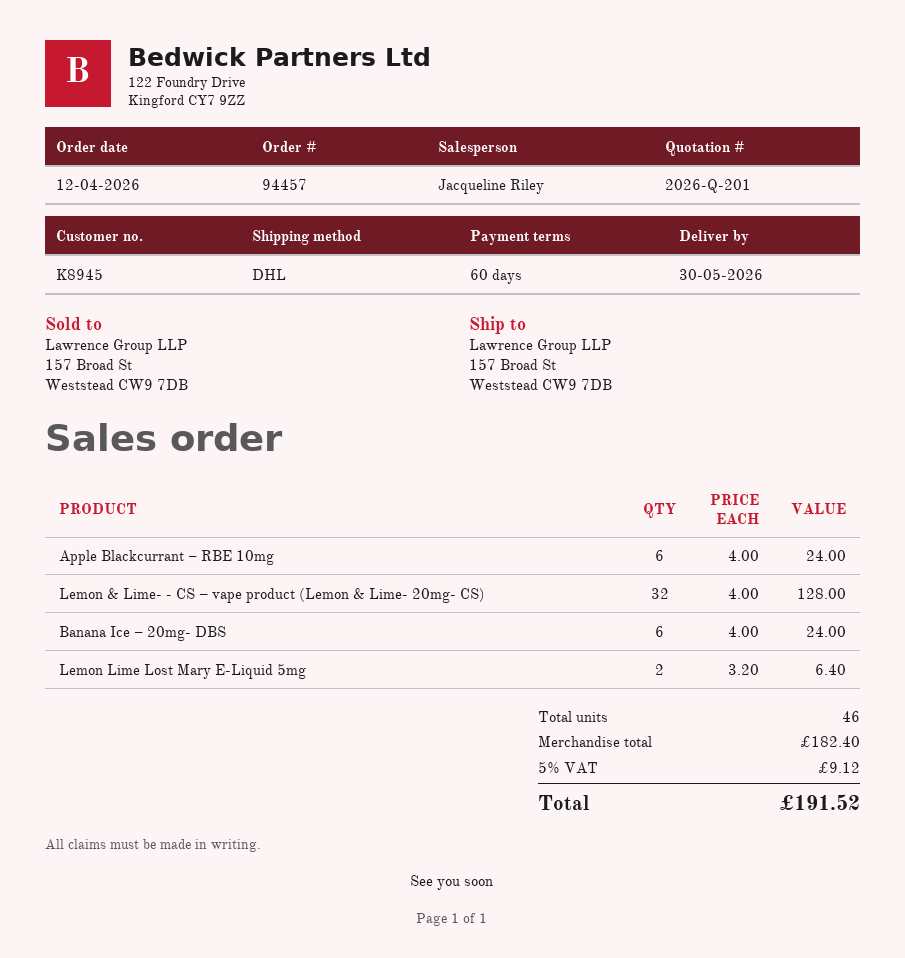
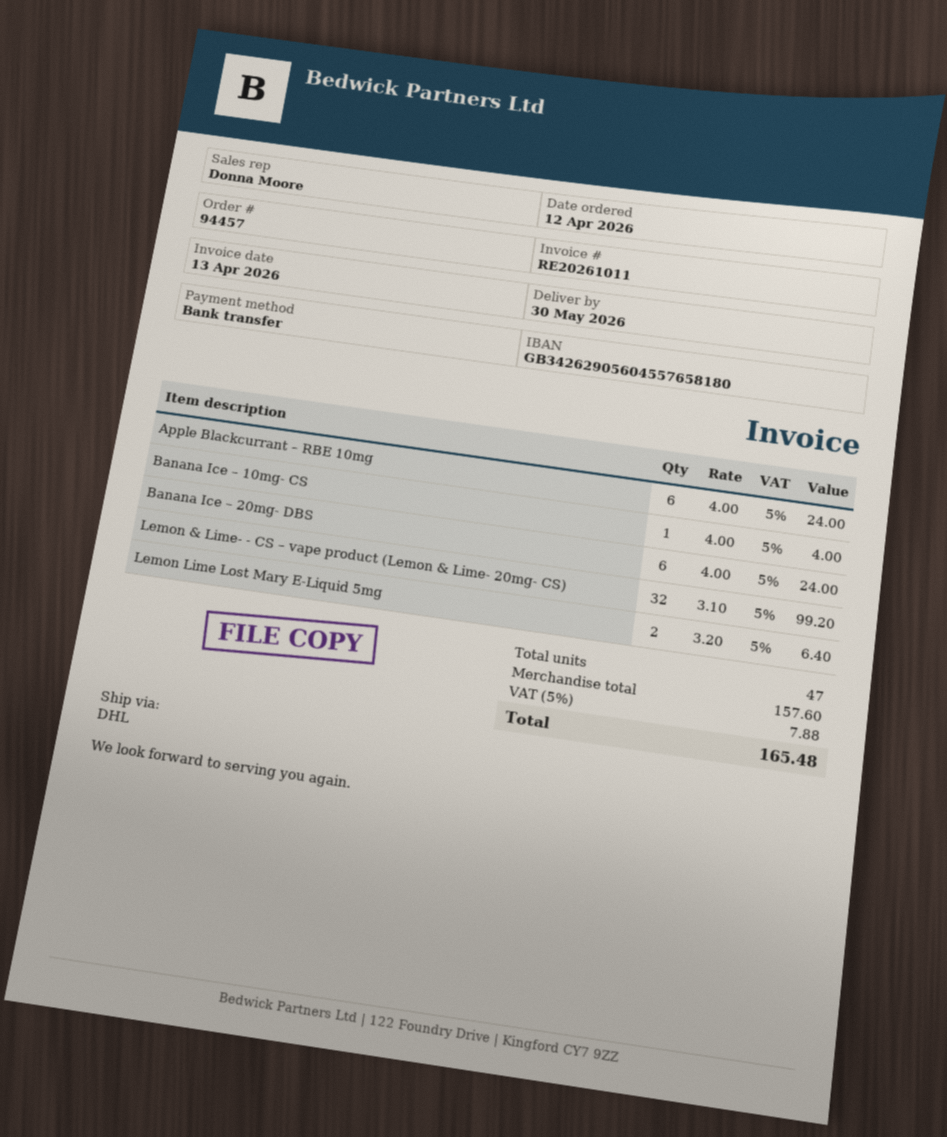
sales rep: Jacqueline Riley -> Donna Moore
Lemon & Lime- - CS – vape product (Lemon & Lime- 20mg- CS): 32 x 4.00 = 128.00 -> 32 x 3.10 = 99.20
Banana Ice – 10mg- CS: none -> 1 x 4.00 = 4.00
total quantity: 46 -> 47
subtotal: 182.40 -> 157.60
tax: 5% = 9.12 -> 5% = 7.88
total: 191.52 -> 165.48

